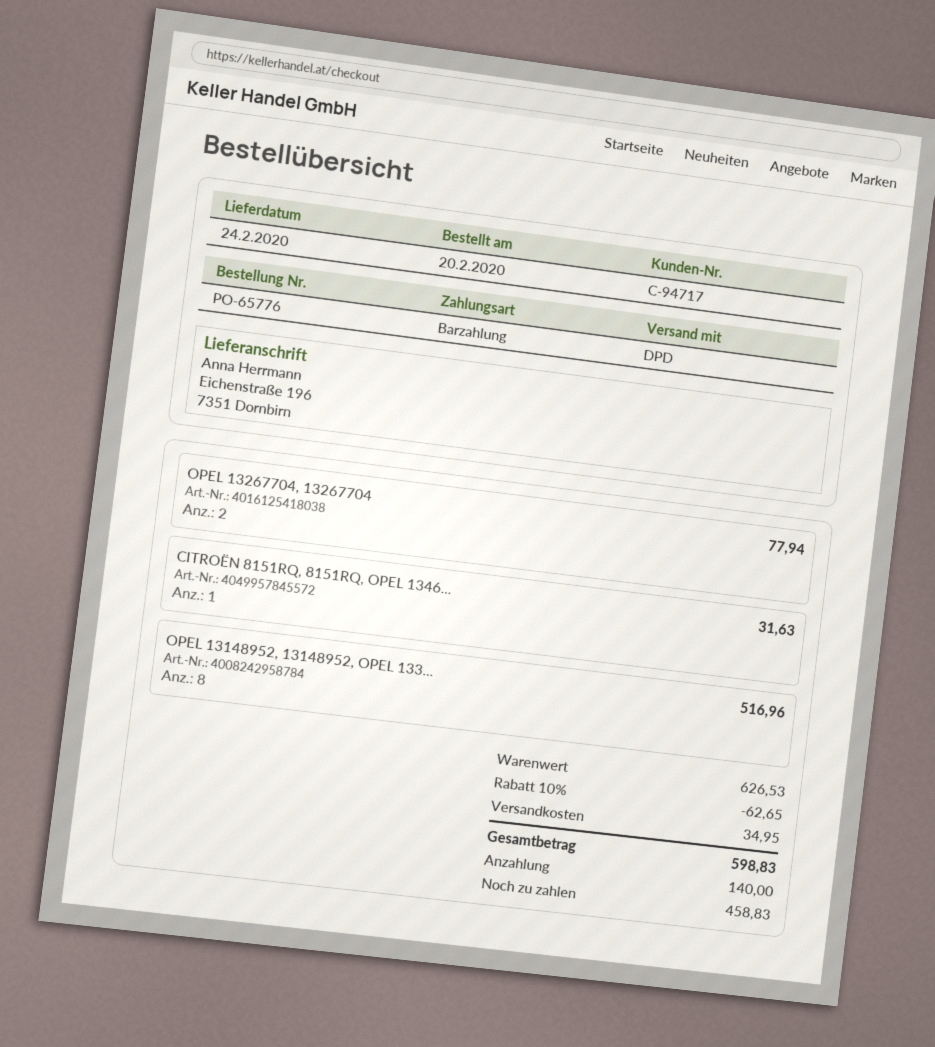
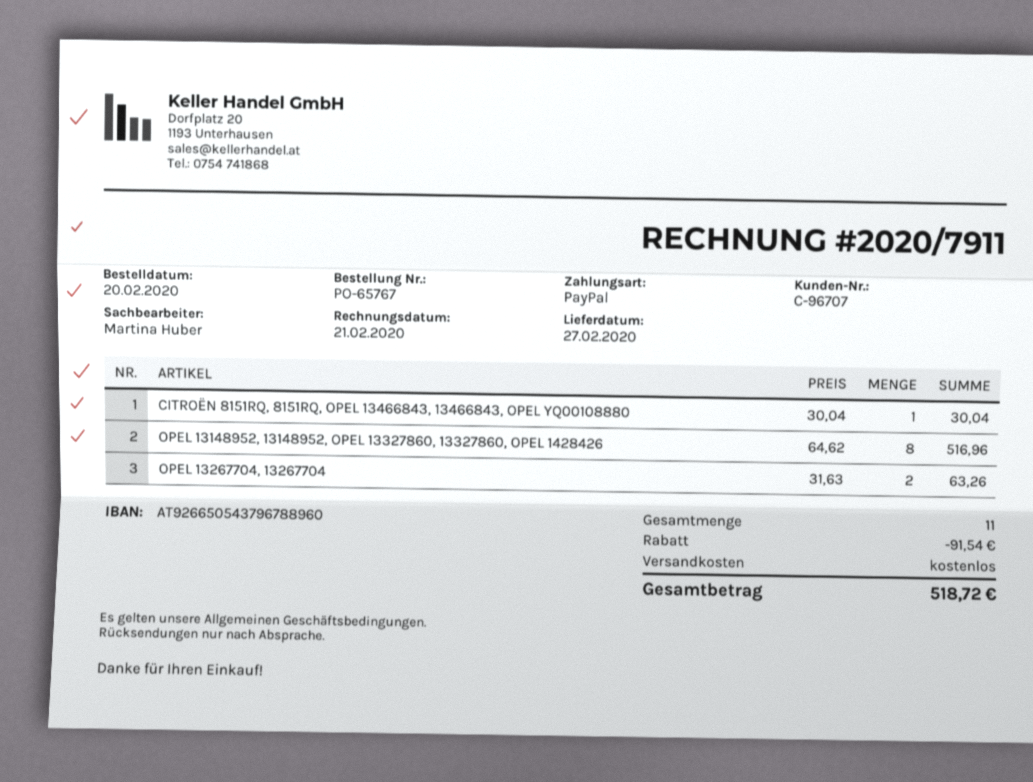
order number: PO-65776 -> PO-65767
delivery date: 2020-02-24 -> 2020-02-27
customer number: C-94717 -> C-96707
payment method: cash -> PayPal
OPEL 13267704, 13267704: 2 for 77.94 -> 2 for 63.26
CITROËN 8151RQ, 8151RQ, OPEL 1346...: 1 for 31.63 -> 1 for 30.04
discount: 62.65 -> 91.54
shipping: 34.95 -> 0.00
total: 598.83 -> 518.72

